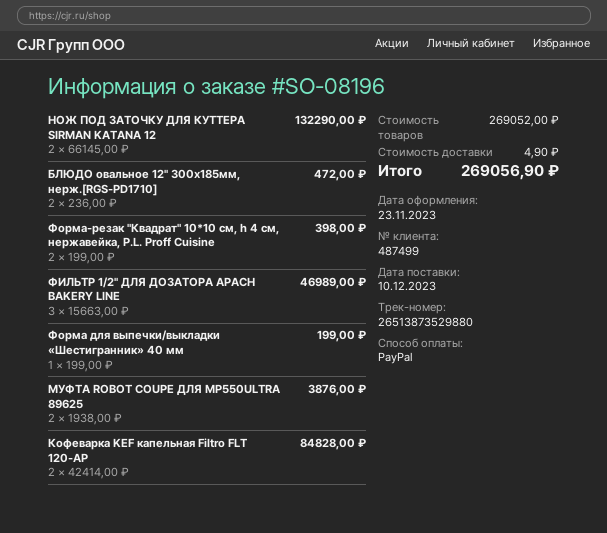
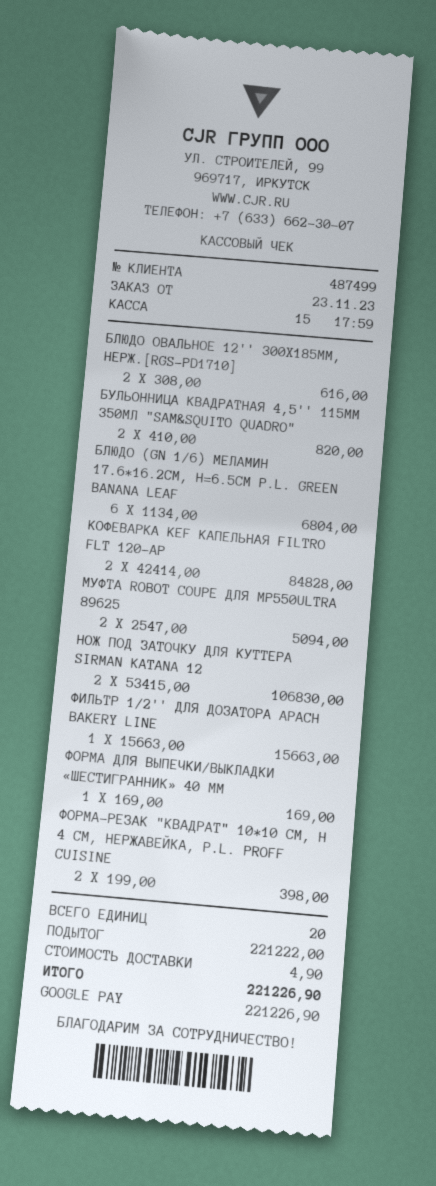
payment method: PayPal -> Google Pay
НОЖ ПОД ЗАТОЧКУ ДЛЯ КУТТЕРА SIRMAN KATANA 12: 2 x 66145.00 = 132290.00 -> 2 x 53415.00 = 106830.00
БЛЮДО овальное 12'' 300х185мм, нерж.[RGS-PD1710]: 2 x 236.00 = 472.00 -> 2 x 308.00 = 616.00
ФИЛЬТР 1/2'' ДЛЯ ДОЗАТОРА APACH BAKERY LINE: 3 x 15663.00 = 46989.00 -> 1 x 15663.00 = 15663.00
Форма для выпечки/выкладки «Шестигранник» 40 мм: 1 x 199.00 = 199.00 -> 1 x 169.00 = 169.00
МУФТА ROBOT COUPE ДЛЯ MP550ULTRA 89625: 2 x 1938.00 = 3876.00 -> 2 x 2547.00 = 5094.00
БУЛЬОННИЦА КВАДРАТНАЯ 4,5'' 115ММ 350МЛ "SAM&SQUITO QUADRO": none -> 2 x 410.00 = 820.00
БЛЮДО (GN 1/6) МЕЛАМИН 17.6*16.2СМ, H=6.5СМ P.L. GREEN BANANA LEAF: none -> 6 x 1134.00 = 6804.00
subtotal: 269052.00 -> 221222.00
total: 269056.90 -> 221226.90

